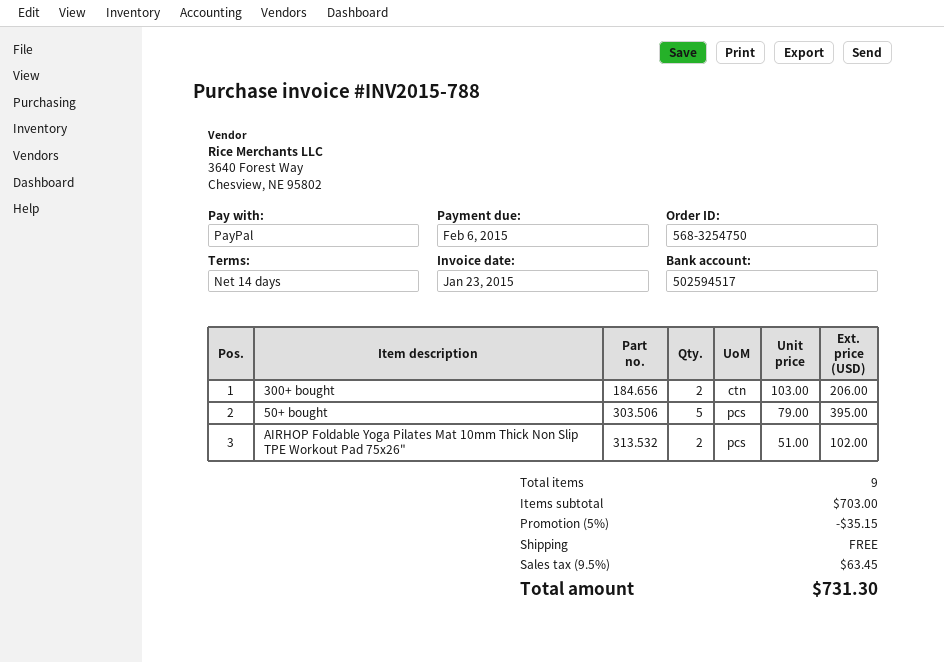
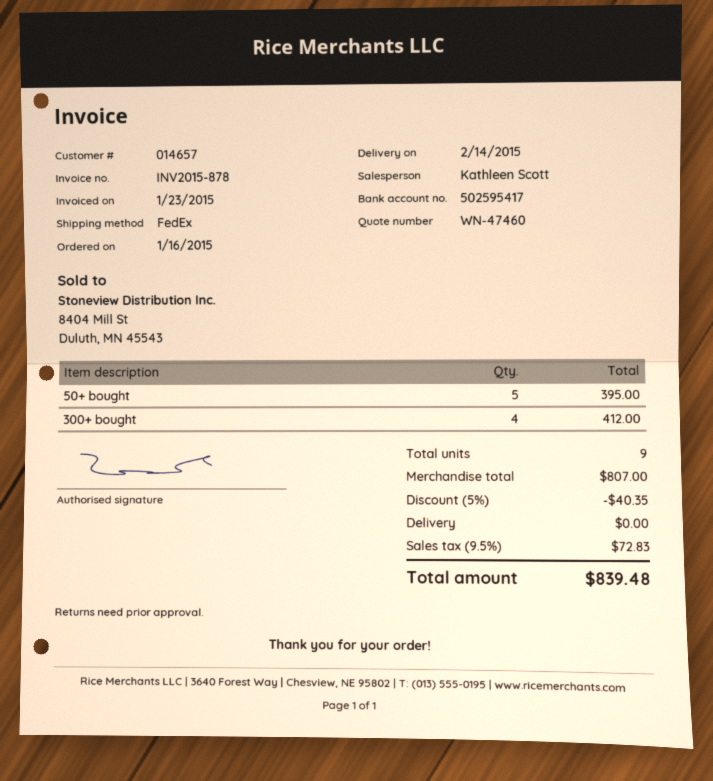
invoice number: INV2015-788 -> INV2015-878
bank account: 502594517 -> 502595417
300+ bought: 2 for 206.00 -> 4 for 412.00
AIRHOP Foldable Yoga Pilates Mat 10mm Thick Non Slip TPE Workout Pad 75x26": 2 for 102.00 -> none
subtotal: 703.00 -> 807.00
discount: 5% = 35.15 -> 5% = 40.35
tax: 9.5% = 63.45 -> 9.5% = 72.83
total: 731.30 -> 839.48

